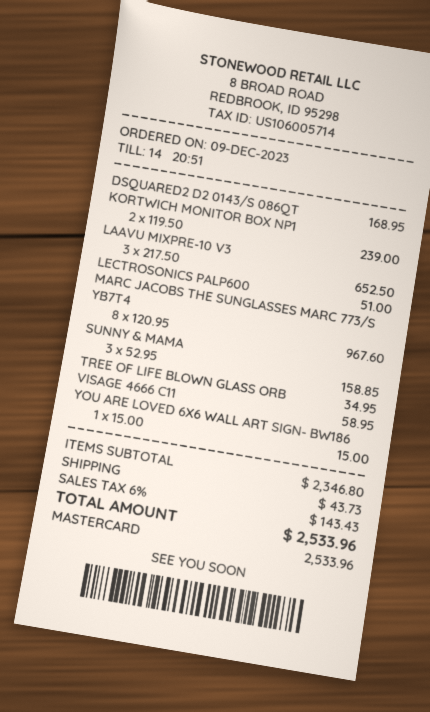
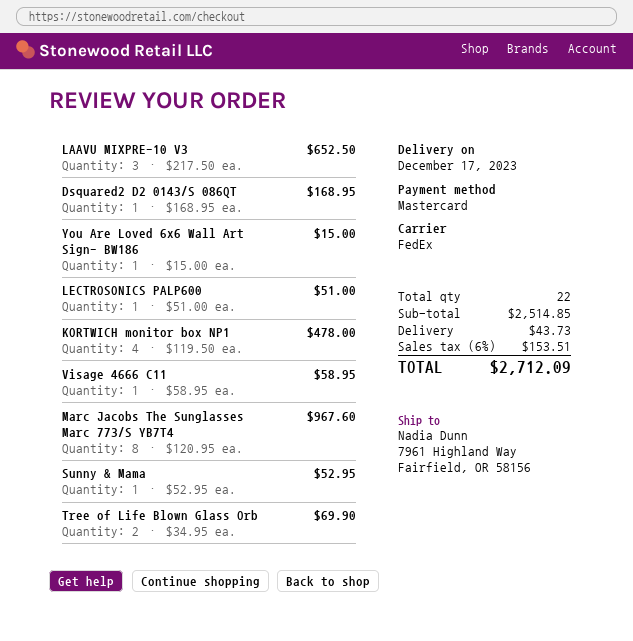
KORTWICH MONITOR BOX NP1: 2 x 119.50 = 239.00 -> 4 x 119.50 = 478.00
SUNNY & MAMA: 3 x 52.95 = 158.85 -> 1 x 52.95 = 52.95
TREE OF LIFE BLOWN GLASS ORB: 1 x 34.95 = 34.95 -> 2 x 34.95 = 69.90
subtotal: 2346.80 -> 2514.85
tax: 6% = 143.43 -> 6% = 153.51
total: 2533.96 -> 2712.09

